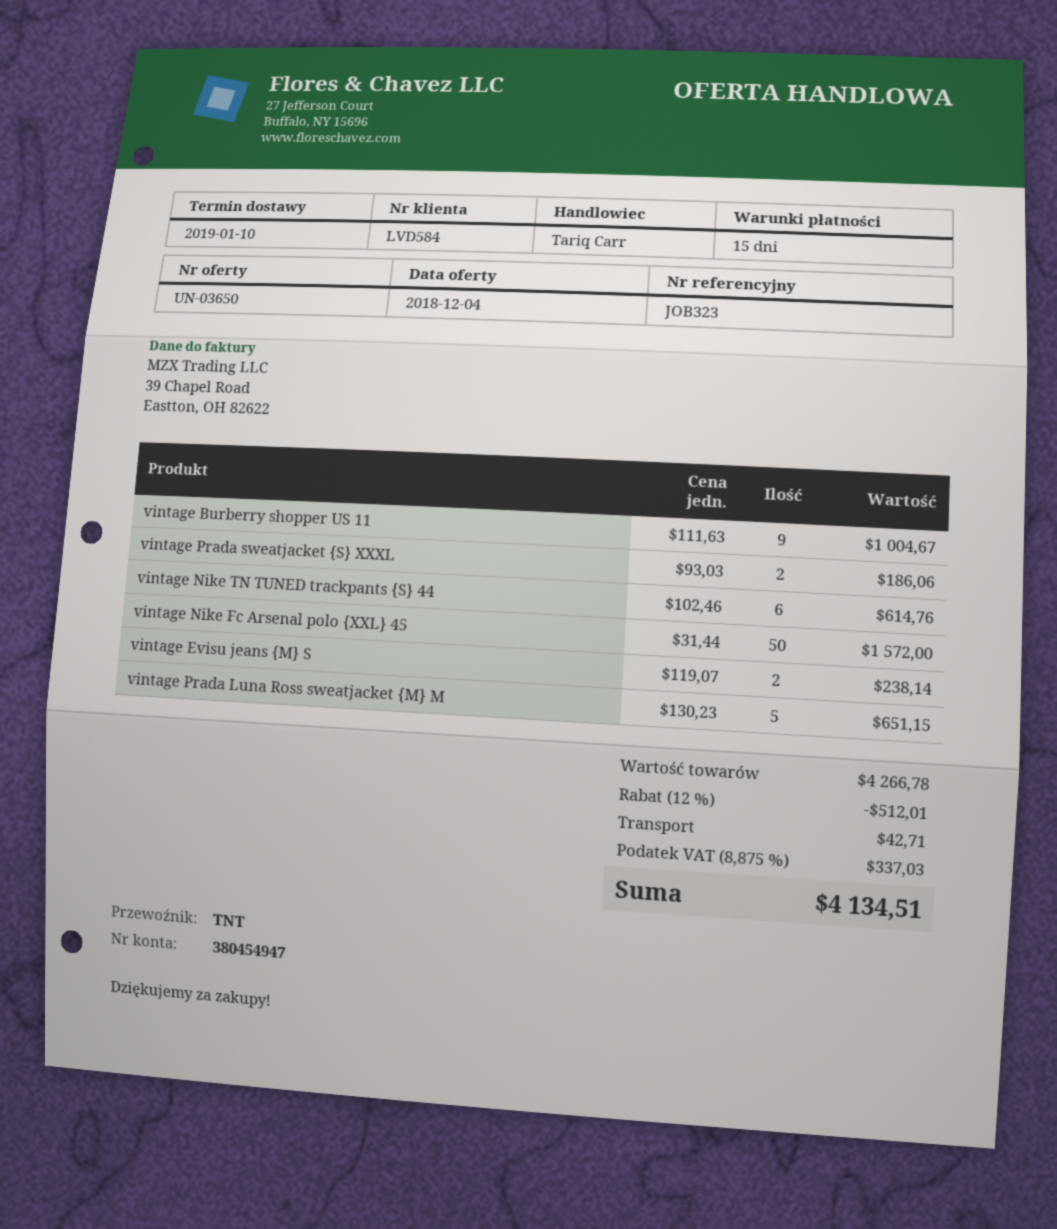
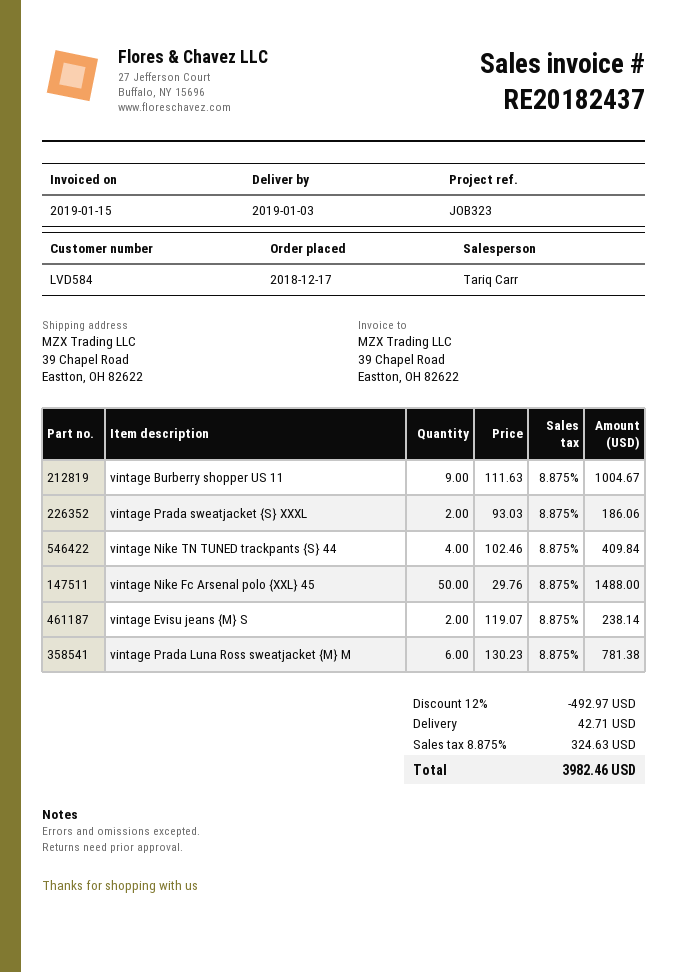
delivery date: 2019-01-10 -> 2019-01-03
vintage Nike TN TUNED trackpants {S} 44: 6 x 102.46 = 614.76 -> 4 x 102.46 = 409.84
vintage Nike Fc Arsenal polo {XXL} 45: 50 x 31.44 = 1572.00 -> 50 x 29.76 = 1488.00
vintage Prada Luna Ross sweatjacket {M} M: 5 x 130.23 = 651.15 -> 6 x 130.23 = 781.38
discount: 12% = 512.01 -> 12% = 492.97
tax: 8.875% = 337.03 -> 8.875% = 324.63
total: 4134.51 -> 3982.46

